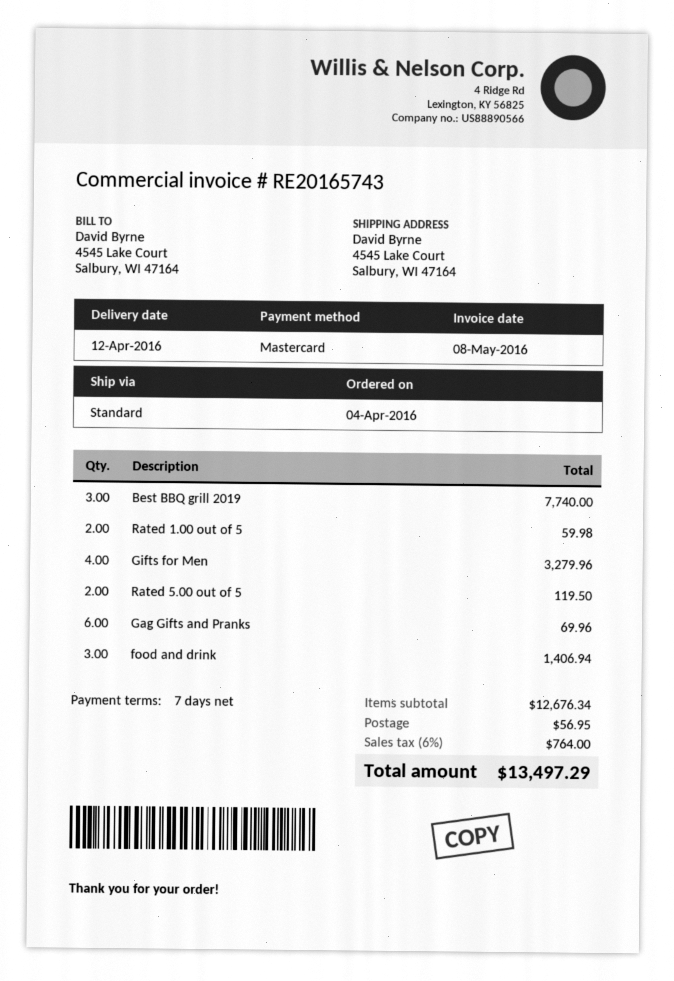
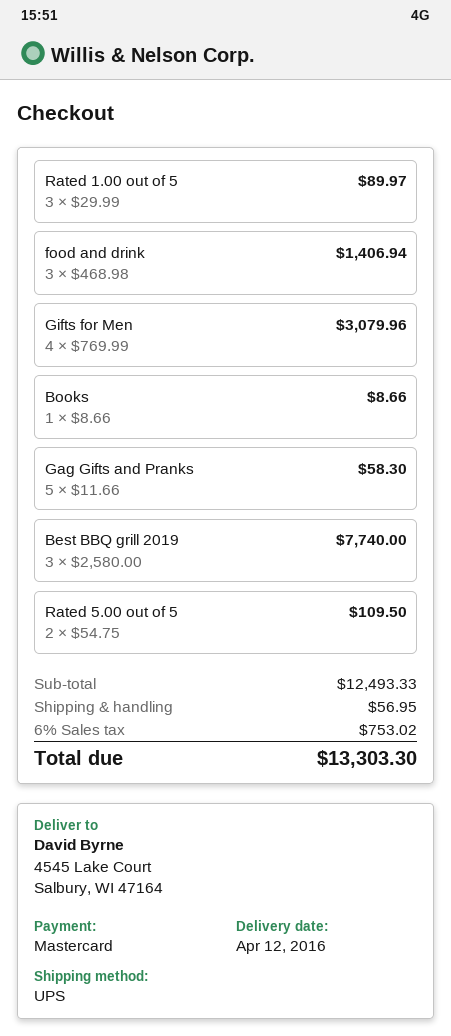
shipping method: standard -> UPS
Rated 1.00 out of 5: 2 for 59.98 -> 3 for 89.97
Gifts for Men: 4 for 3279.96 -> 4 for 3079.96
Rated 5.00 out of 5: 2 for 119.50 -> 2 for 109.50
Gag Gifts and Pranks: 6 for 69.96 -> 5 for 58.30
Books: none -> 1 for 8.66
subtotal: 12676.34 -> 12493.33
tax: 6% = 764.00 -> 6% = 753.02
total: 13497.29 -> 13303.30

